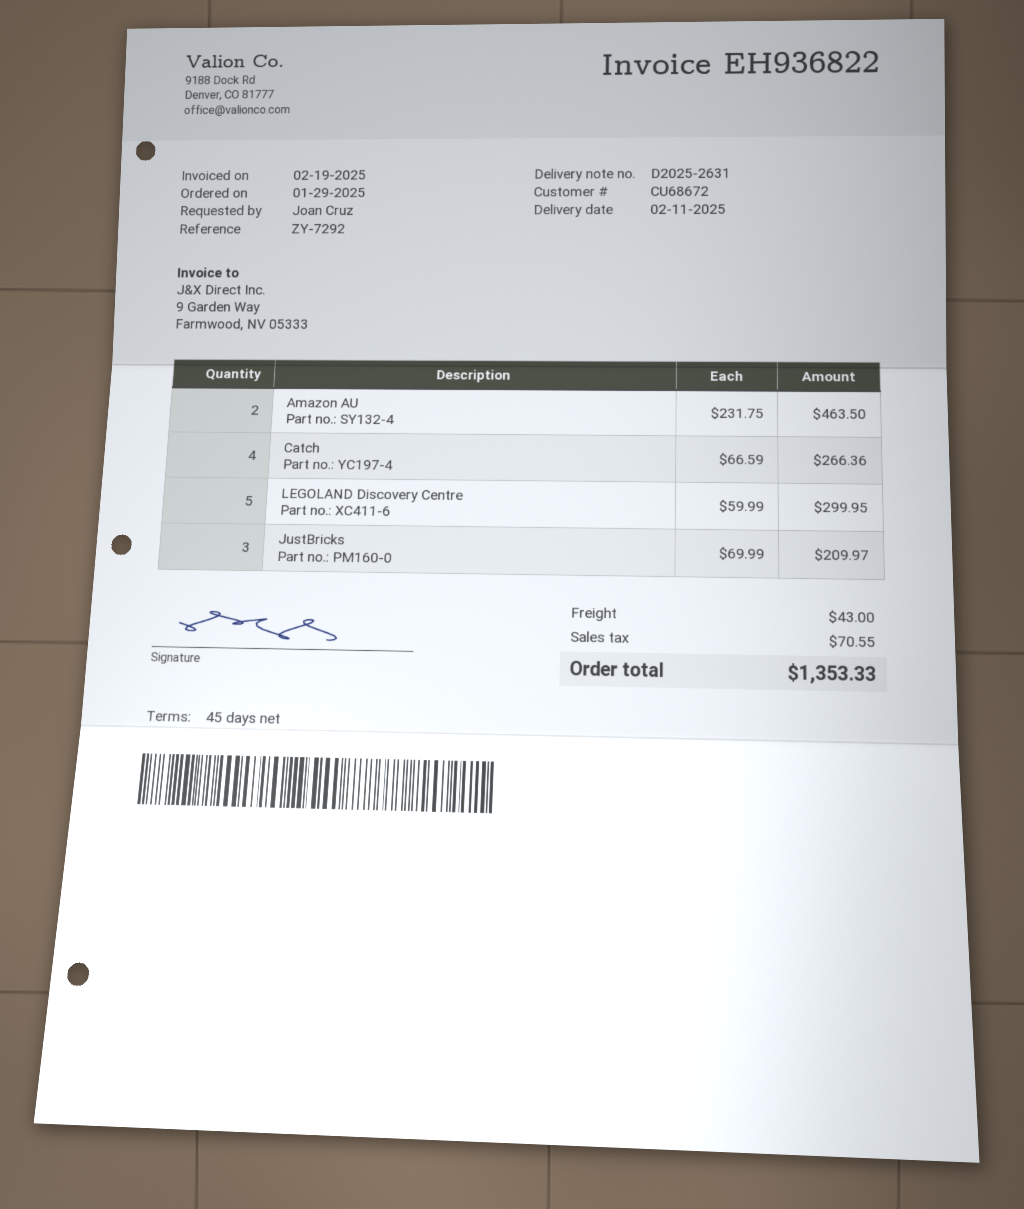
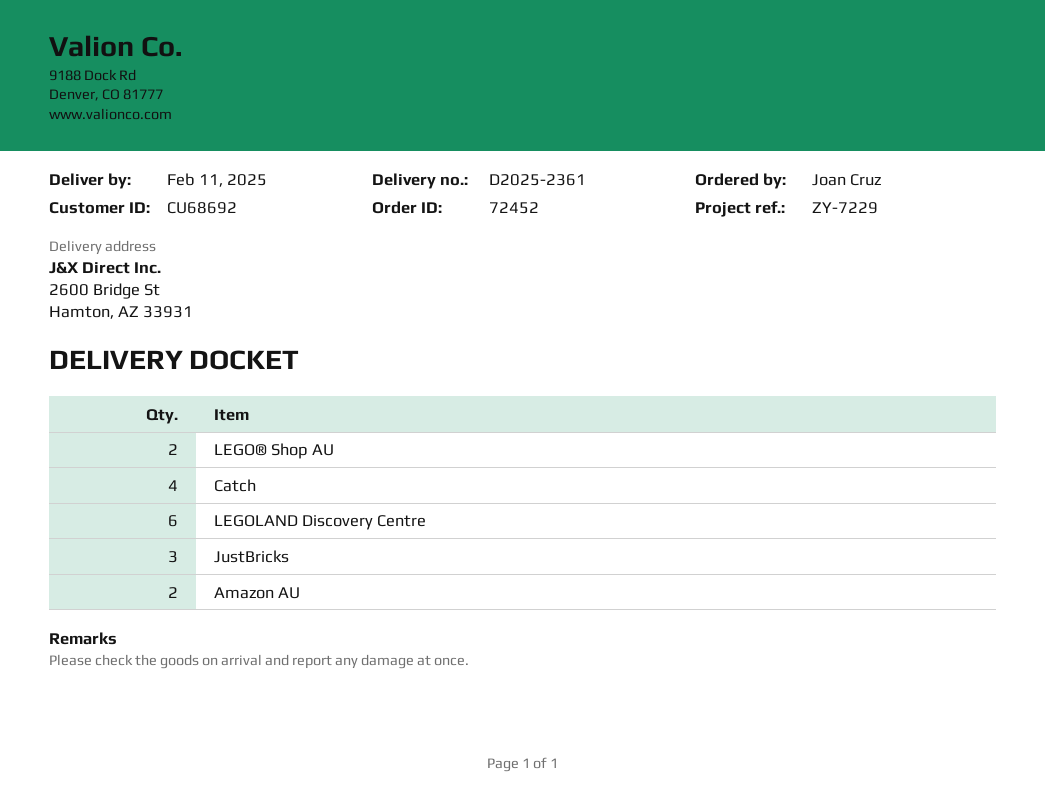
delivery note number: D2025-2631 -> D2025-2361
customer number: CU68672 -> CU68692
reference: ZY-7292 -> ZY-7229
LEGOLAND Discovery Centre: 5 -> 6
LEGO® Shop AU: none -> 2

